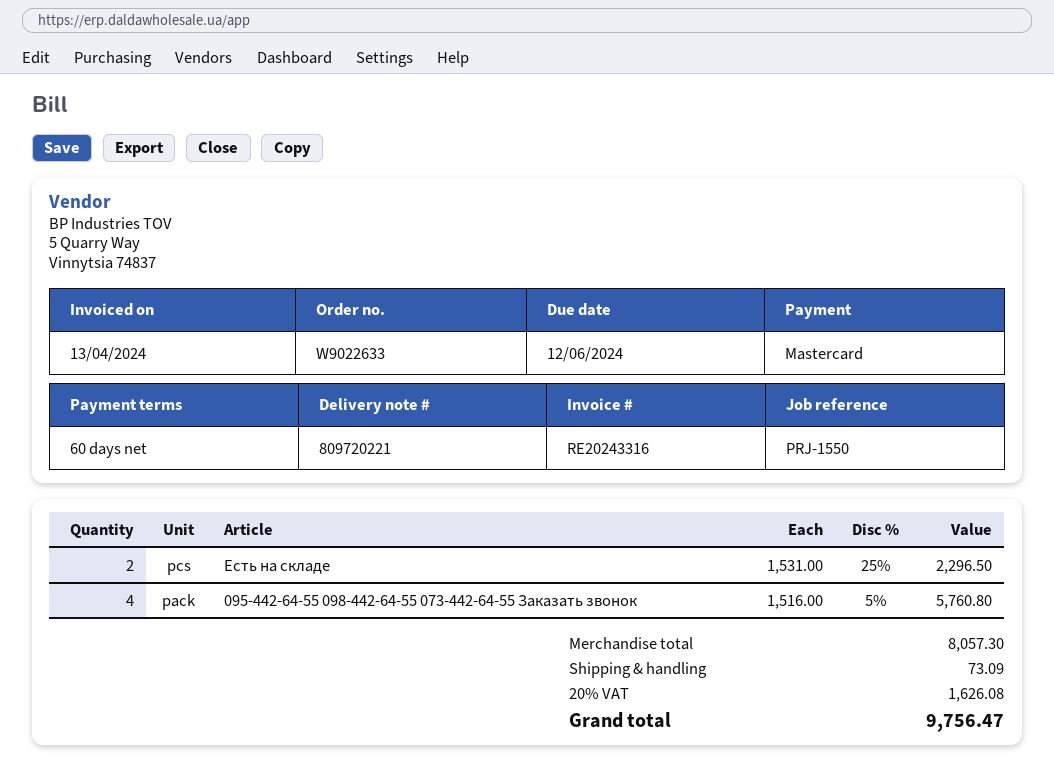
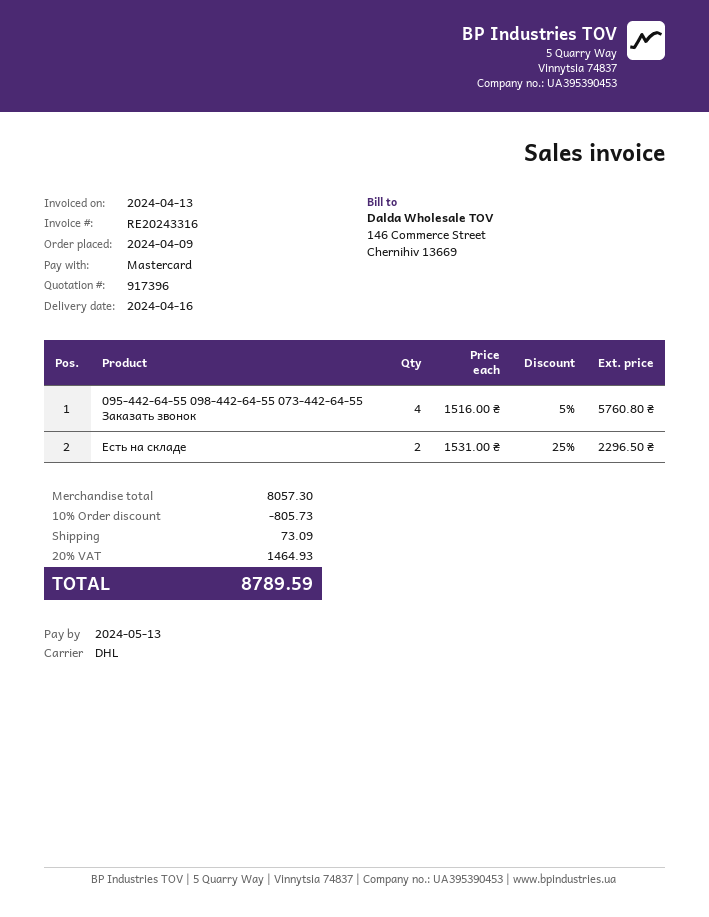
due date: 2024-06-12 -> 2024-05-13
discount: none -> 10% = 805.73
tax: 20% = 1626.08 -> 20% = 1464.93
total: 9756.47 -> 8789.59

